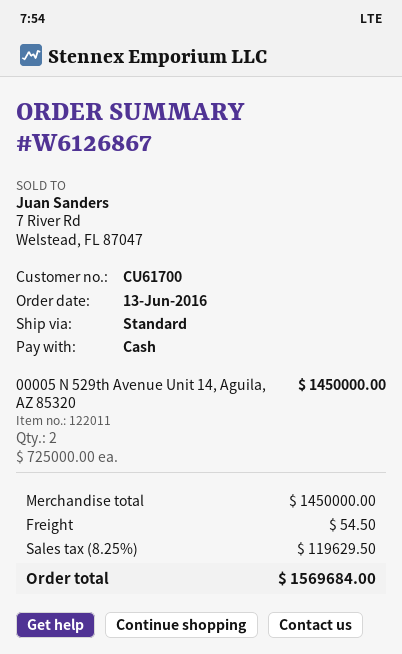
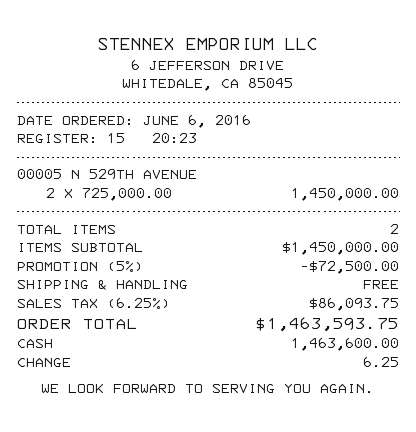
order date: 2016-06-13 -> 2016-06-06
discount: none -> 5% = 72500.00
shipping: 54.50 -> 0.00
tax: 8.25% = 119629.50 -> 6.25% = 86093.75
total: 1569684.00 -> 1463593.75

